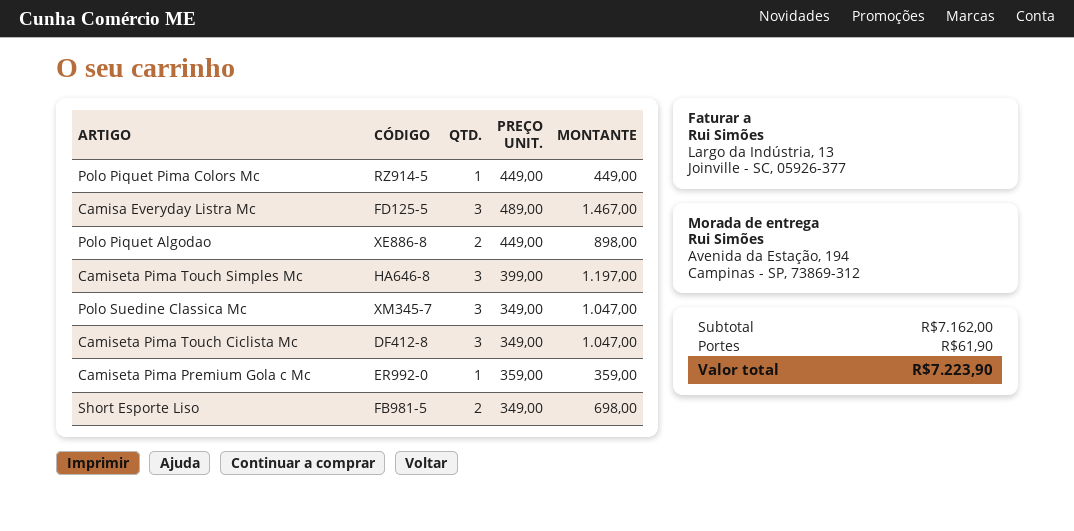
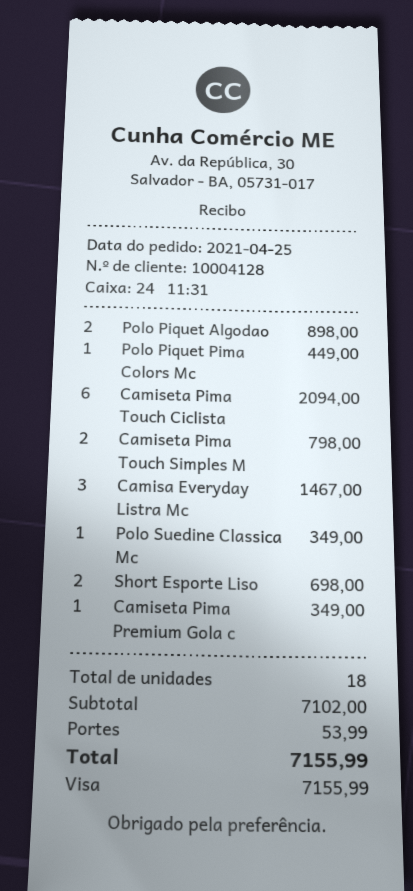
Camiseta Pima Touch Simples Mc: 3 for 1197.00 -> 2 for 798.00
Polo Suedine Classica Mc: 3 for 1047.00 -> 1 for 349.00
Camiseta Pima Touch Ciclista Mc: 3 for 1047.00 -> 6 for 2094.00
Camiseta Pima Premium Gola c Mc: 1 for 359.00 -> 1 for 349.00
subtotal: 7162.00 -> 7102.00
shipping: 61.90 -> 53.99
total: 7223.90 -> 7155.99

